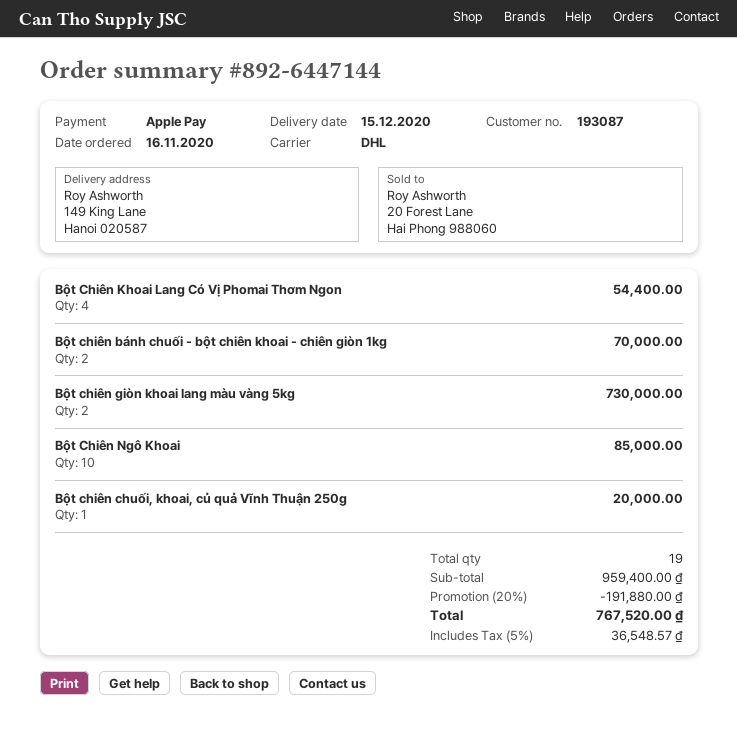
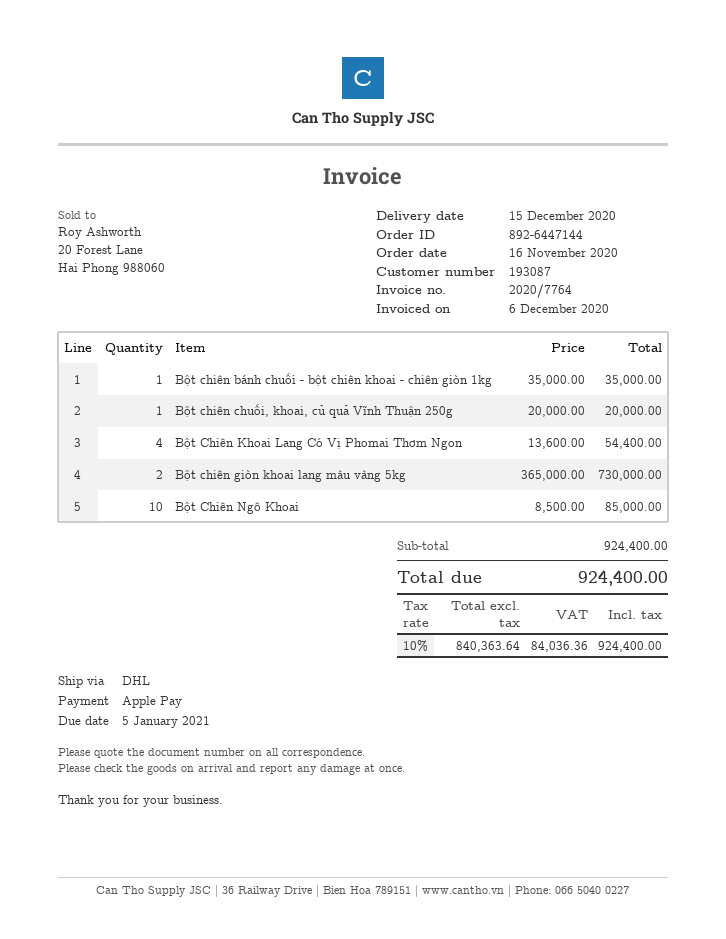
Bột chiên bánh chuối - bột chiên khoai - chiên giòn 1kg: 2 for 70000.00 -> 1 for 35000.00
subtotal: 959400.00 -> 924400.00
discount: 20% = 191880.00 -> none
tax: 5% = 36548.57 -> 10% = 84036.36
total: 767520.00 -> 924400.00

